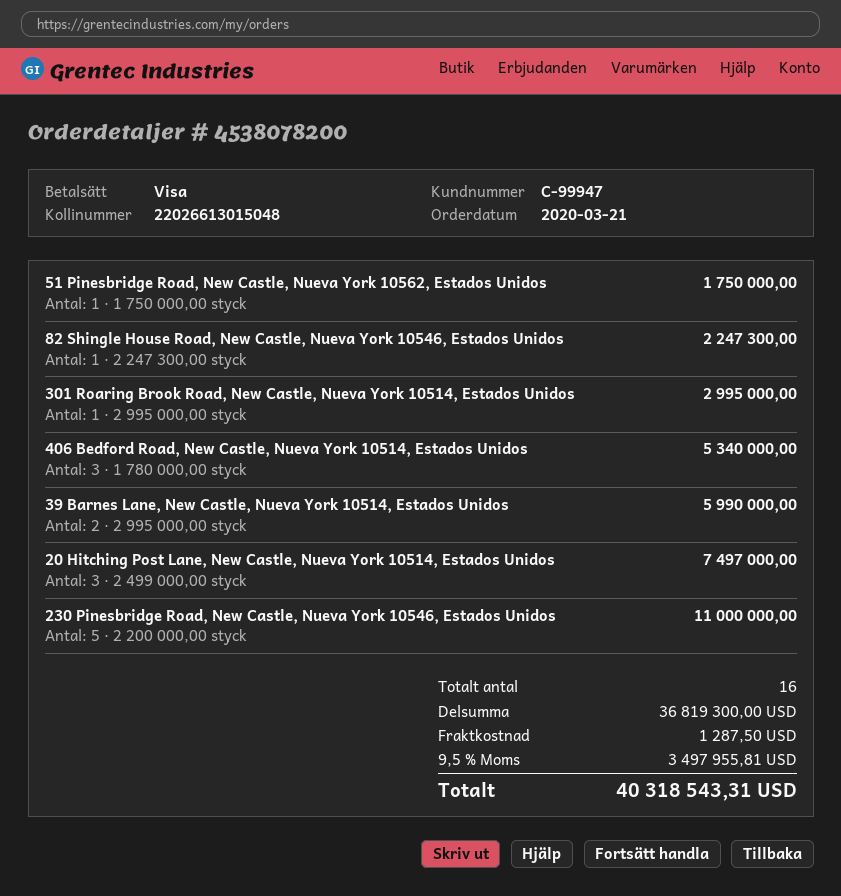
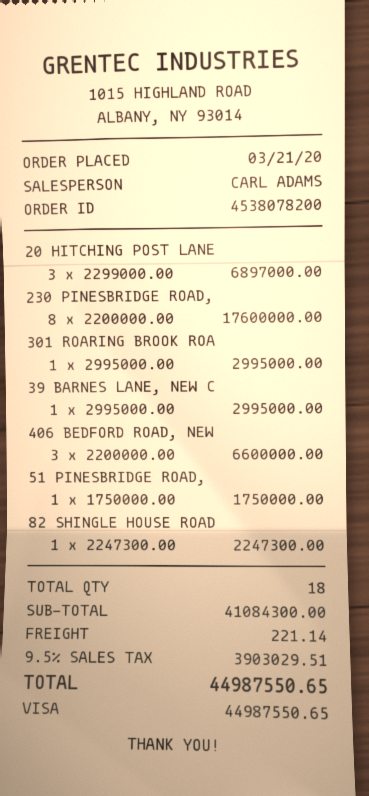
406 Bedford Road, New Castle, Nueva York 10514, Estados Unidos: 3 x 1780000.00 = 5340000.00 -> 3 x 2200000.00 = 6600000.00
39 Barnes Lane, New Castle, Nueva York 10514, Estados Unidos: 2 x 2995000.00 = 5990000.00 -> 1 x 2995000.00 = 2995000.00
20 Hitching Post Lane, New Castle, Nueva York 10514, Estados Unidos: 3 x 2499000.00 = 7497000.00 -> 3 x 2299000.00 = 6897000.00
230 Pinesbridge Road, New Castle, Nueva York 10546, Estados Unidos: 5 x 2200000.00 = 11000000.00 -> 8 x 2200000.00 = 17600000.00
total quantity: 16 -> 18
subtotal: 36819300.00 -> 41084300.00
shipping: 1287.50 -> 221.14
tax: 9.5% = 3497955.81 -> 9.5% = 3903029.51
total: 40318543.31 -> 44987550.65

